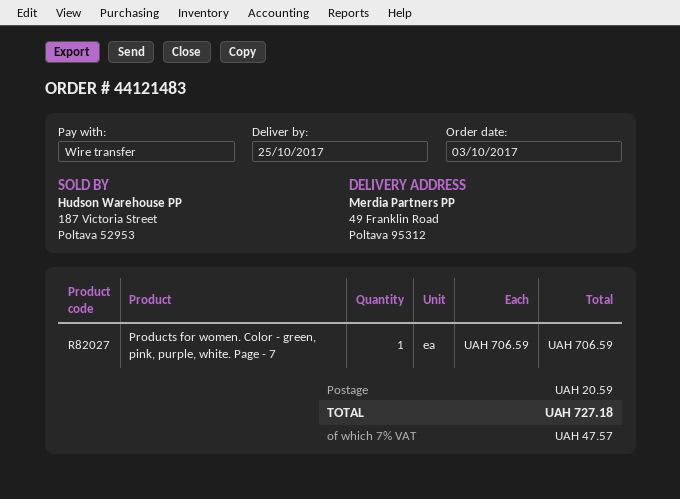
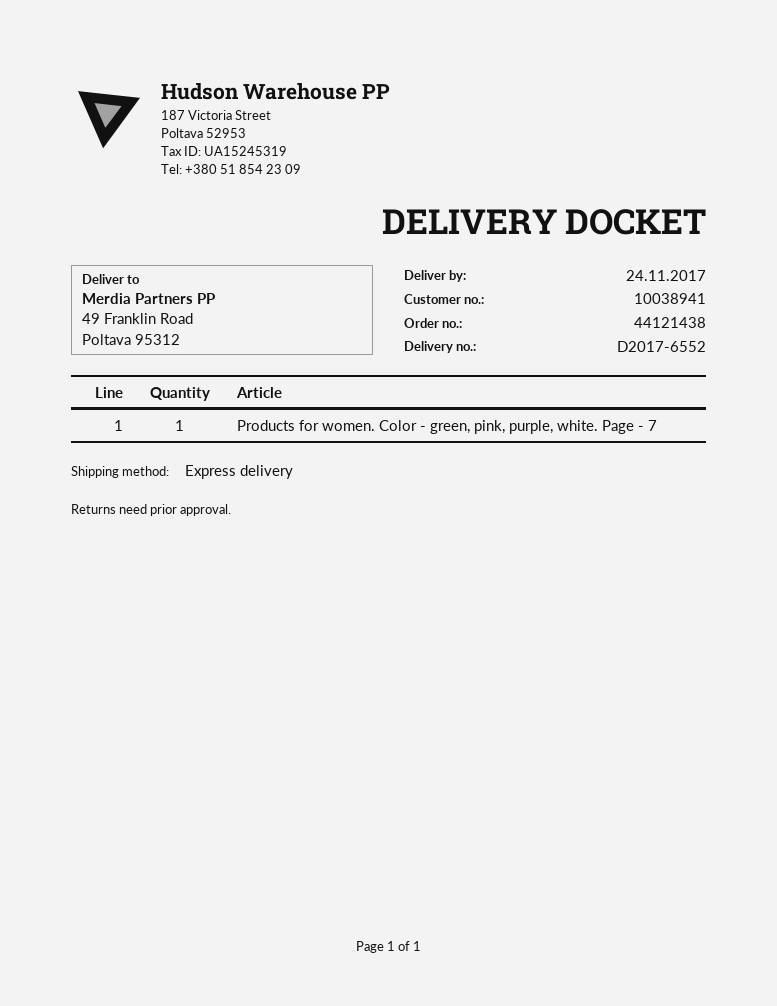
order number: 44121483 -> 44121438
delivery date: 2017-10-25 -> 2017-11-24

